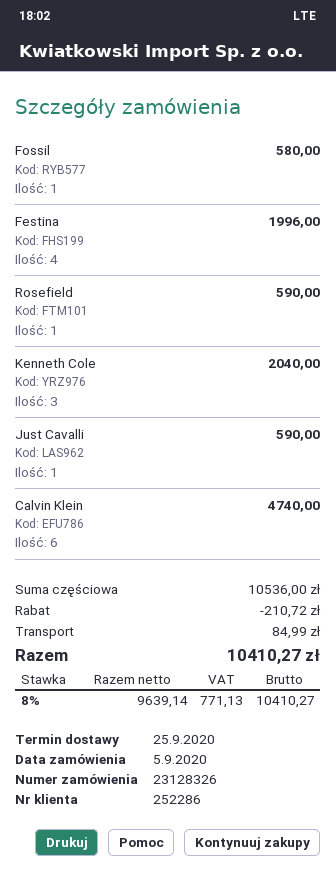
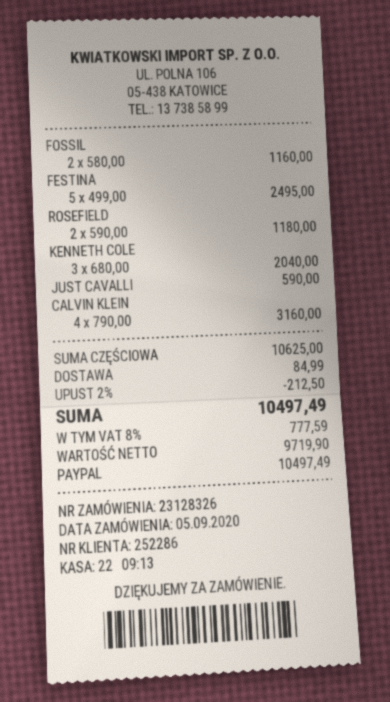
Fossil: 1 for 580.00 -> 2 for 1160.00
Festina: 4 for 1996.00 -> 5 for 2495.00
Rosefield: 1 for 590.00 -> 2 for 1180.00
Calvin Klein: 6 for 4740.00 -> 4 for 3160.00
subtotal: 10536.00 -> 10625.00
discount: 210.72 -> 212.50
net: 9639.14 -> 9719.90
tax: 8% = 771.13 -> 8% = 777.59
total: 10410.27 -> 10497.49

